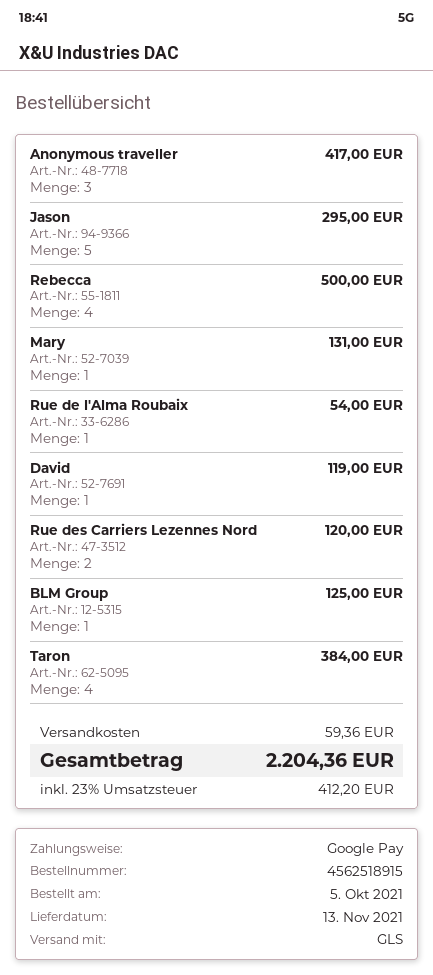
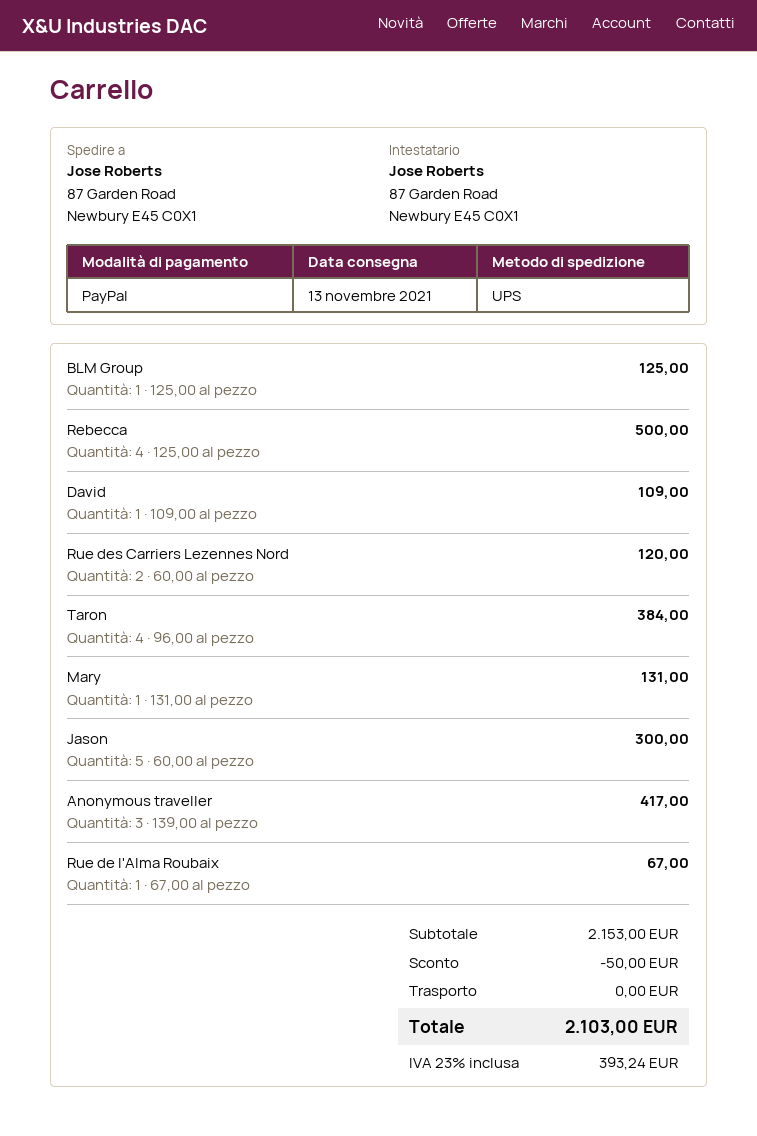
payment method: Google Pay -> PayPal
shipping method: GLS -> UPS
Jason: 5 for 295.00 -> 5 for 300.00
Rue de l'Alma Roubaix: 1 for 54.00 -> 1 for 67.00
David: 1 for 119.00 -> 1 for 109.00
discount: none -> 50.00
shipping: 59.36 -> 0.00
tax: 23% = 412.20 -> 23% = 393.24
total: 2204.36 -> 2103.00

